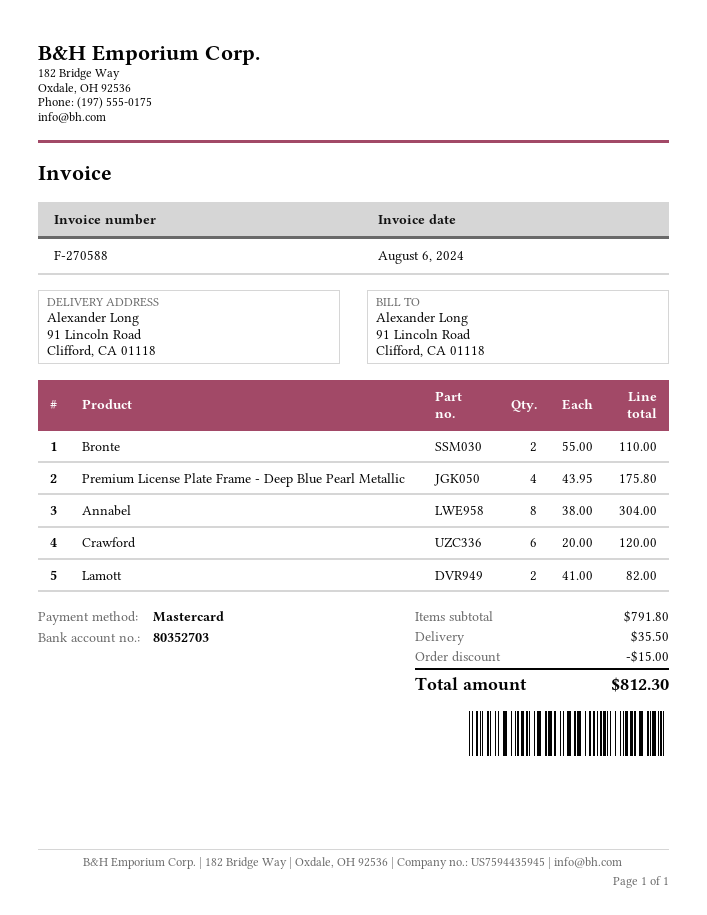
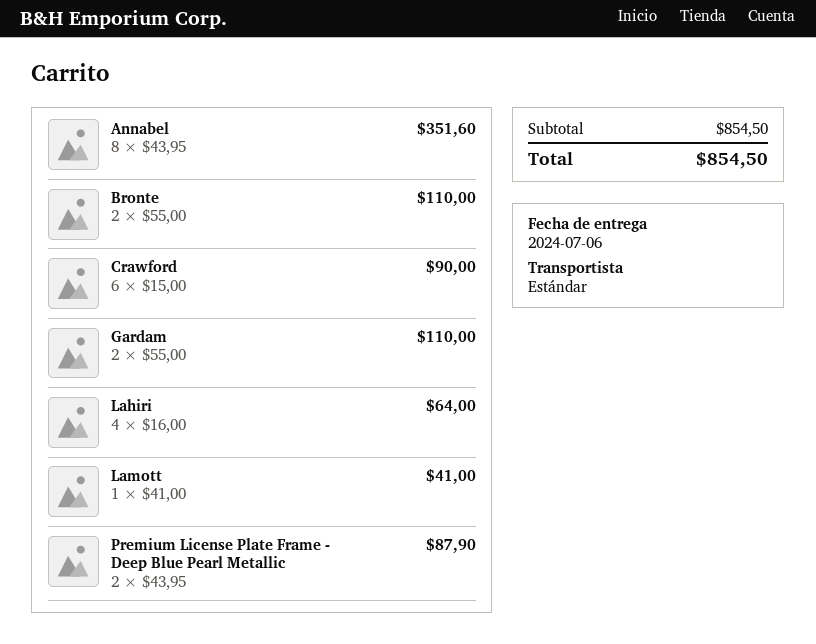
Premium License Plate Frame - Deep Blue Pearl Metallic: 4 x 43.95 = 175.80 -> 2 x 43.95 = 87.90
Annabel: 8 x 38.00 = 304.00 -> 8 x 43.95 = 351.60
Crawford: 6 x 20.00 = 120.00 -> 6 x 15.00 = 90.00
Lamott: 2 x 41.00 = 82.00 -> 1 x 41.00 = 41.00
Gardam: none -> 2 x 55.00 = 110.00
Lahiri: none -> 4 x 16.00 = 64.00
subtotal: 791.80 -> 854.50
discount: 15.00 -> none
shipping: 35.50 -> none
total: 812.30 -> 854.50

